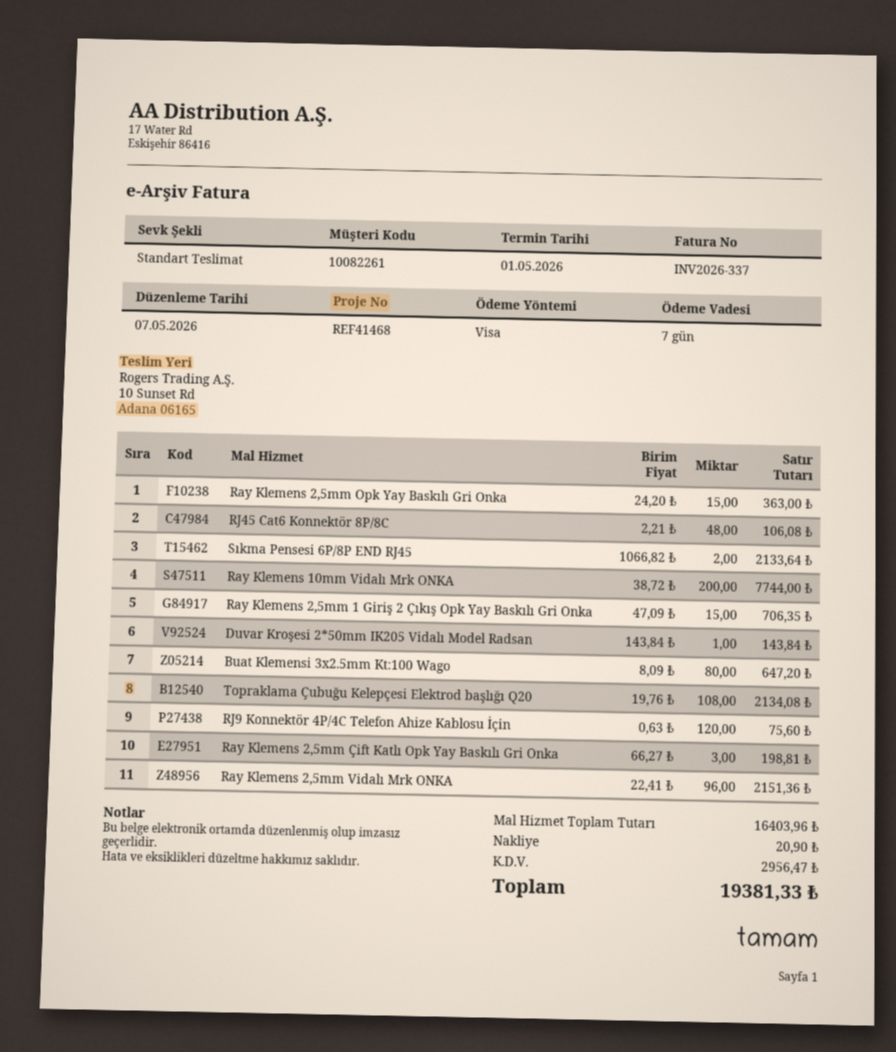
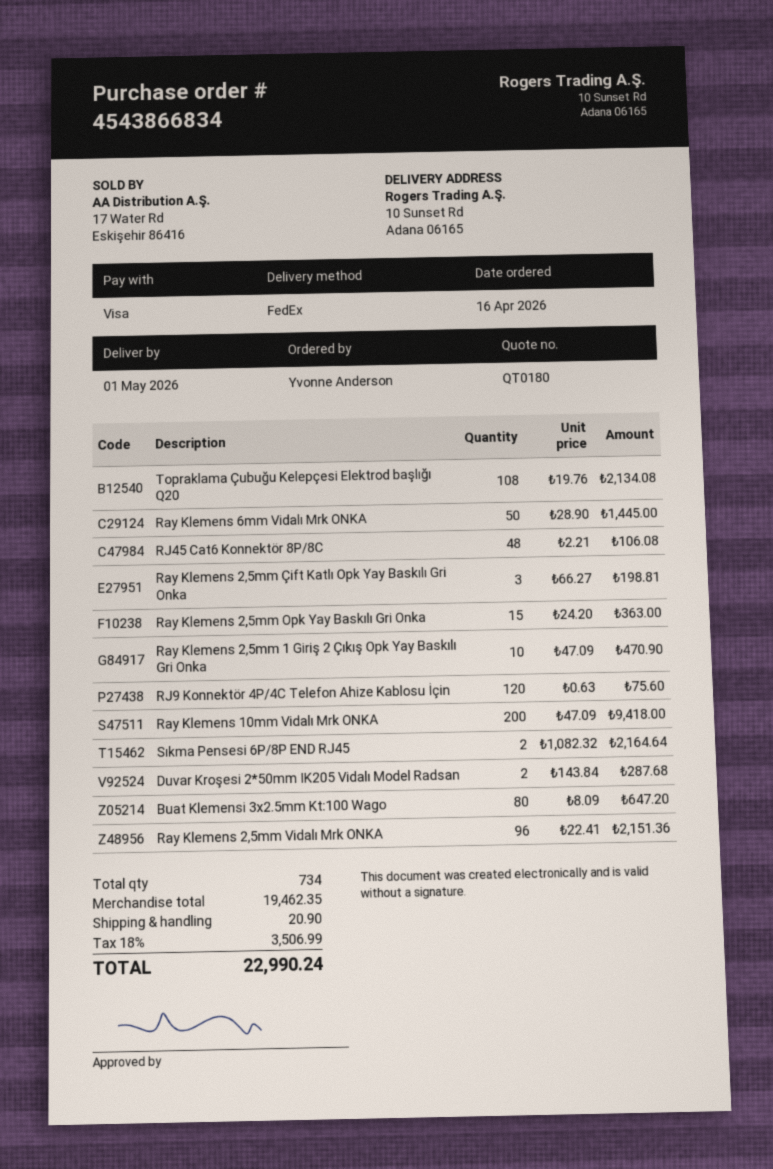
shipping method: standard -> FedEx
Sıkma Pensesi 6P/8P END RJ45: 2 x 1066.82 = 2133.64 -> 2 x 1082.32 = 2164.64
Ray Klemens 10mm Vidalı Mrk ONKA: 200 x 38.72 = 7744.00 -> 200 x 47.09 = 9418.00
Ray Klemens 2,5mm 1 Giriş 2 Çıkış Opk Yay Baskılı Gri Onka: 15 x 47.09 = 706.35 -> 10 x 47.09 = 470.90
Duvar Kroşesi 2*50mm IK205 Vidalı Model Radsan: 1 x 143.84 = 143.84 -> 2 x 143.84 = 287.68
Ray Klemens 6mm Vidalı Mrk ONKA: none -> 50 x 28.90 = 1445.00
subtotal: 16403.96 -> 19462.35
tax: 2956.47 -> 3506.99
total: 19381.33 -> 22990.24

